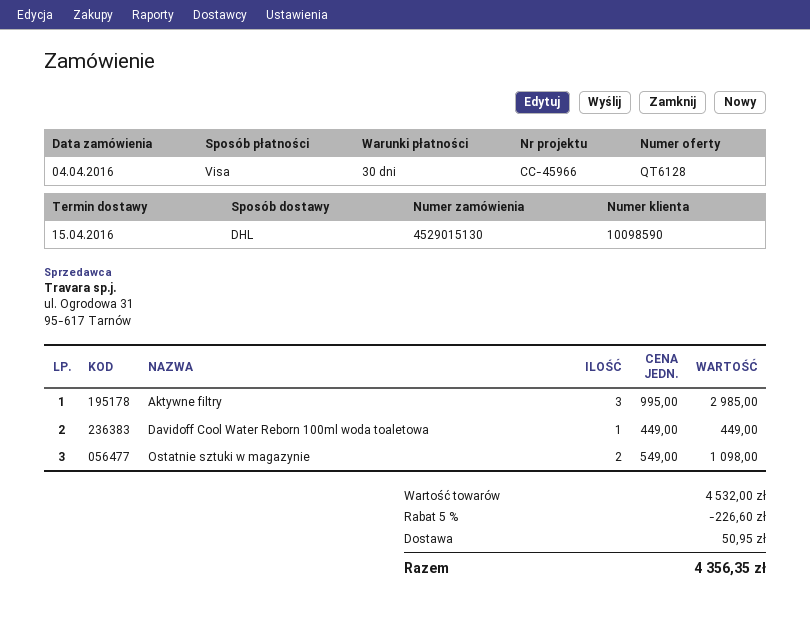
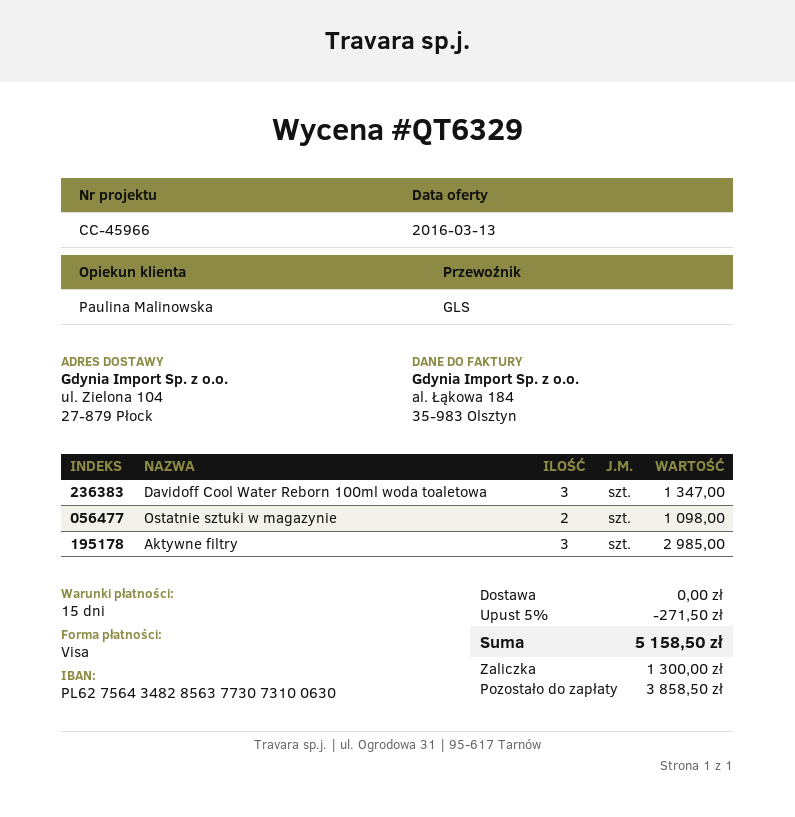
quote number: QT6128 -> QT6329
payment terms: 30 days -> 15 days
shipping method: DHL -> GLS
Davidoff Cool Water Reborn 100ml woda toaletowa: 1 for 449.00 -> 3 for 1347.00
discount: 5% = 226.60 -> 5% = 271.50
shipping: 50.95 -> 0.00
total: 4356.35 -> 5158.50

